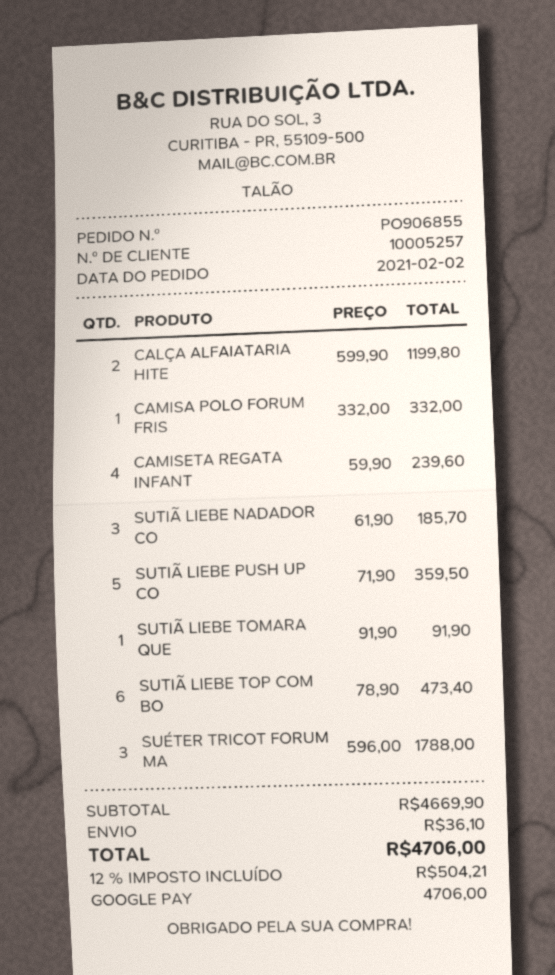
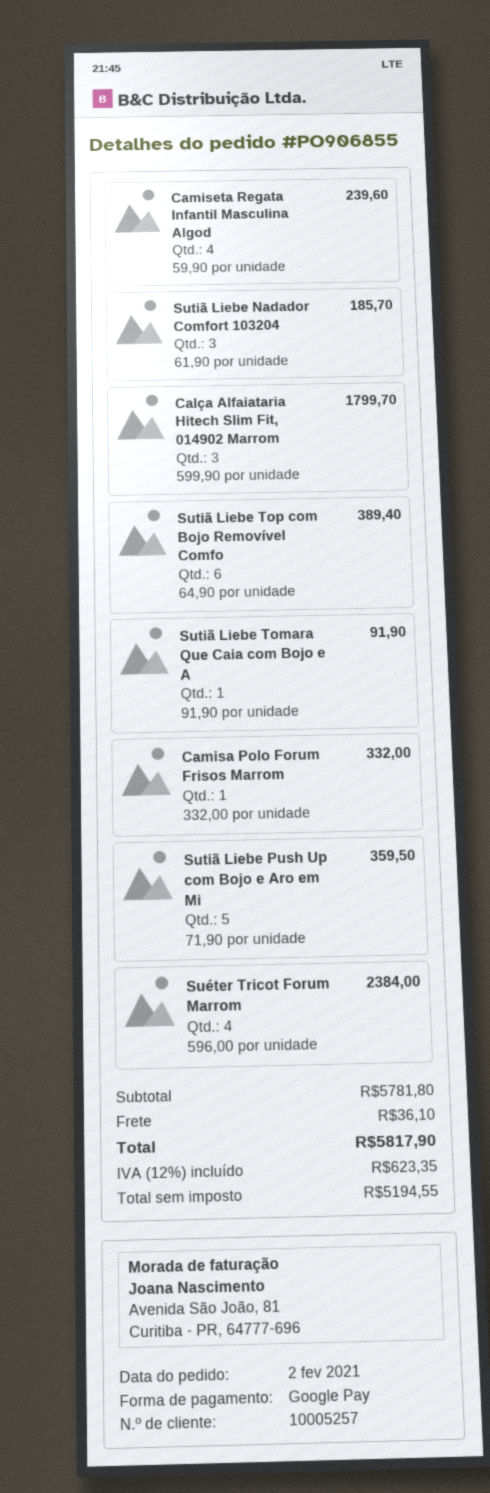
CALÇA ALFAIATARIA HITE: 2 x 599.90 = 1199.80 -> 3 x 599.90 = 1799.70
SUTIÃ LIEBE TOP COM BO: 6 x 78.90 = 473.40 -> 6 x 64.90 = 389.40
SUÉTER TRICOT FORUM MA: 3 x 596.00 = 1788.00 -> 4 x 596.00 = 2384.00
subtotal: 4669.90 -> 5781.80
tax: 12% = 504.21 -> 12% = 623.35
total: 4706.00 -> 5817.90

